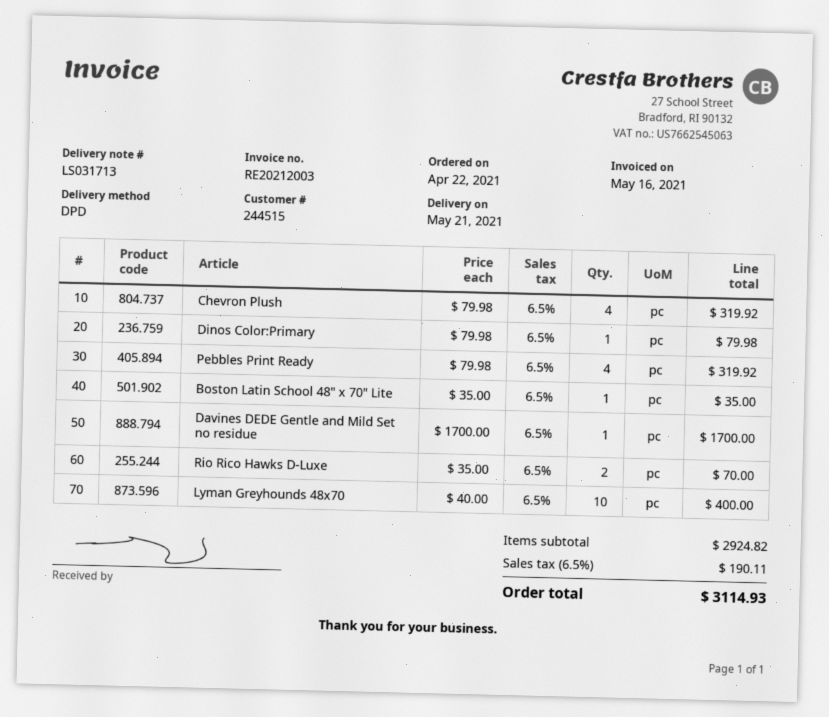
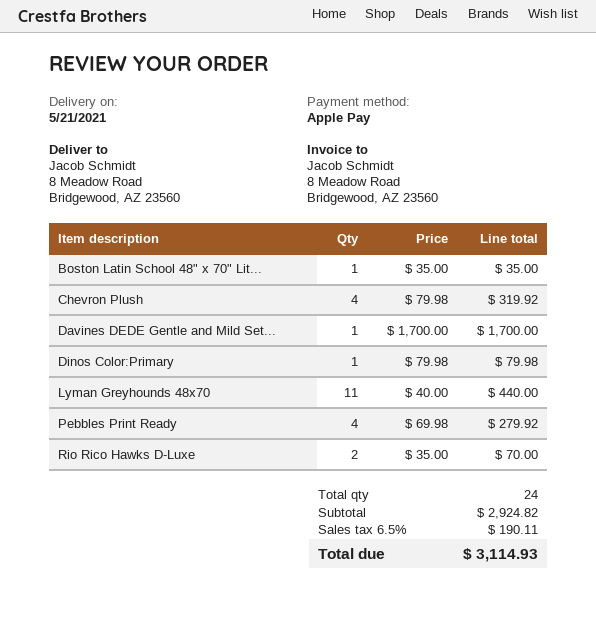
Pebbles Print Ready: 4 x 79.98 = 319.92 -> 4 x 69.98 = 279.92
Lyman Greyhounds 48x70: 10 x 40.00 = 400.00 -> 11 x 40.00 = 440.00

